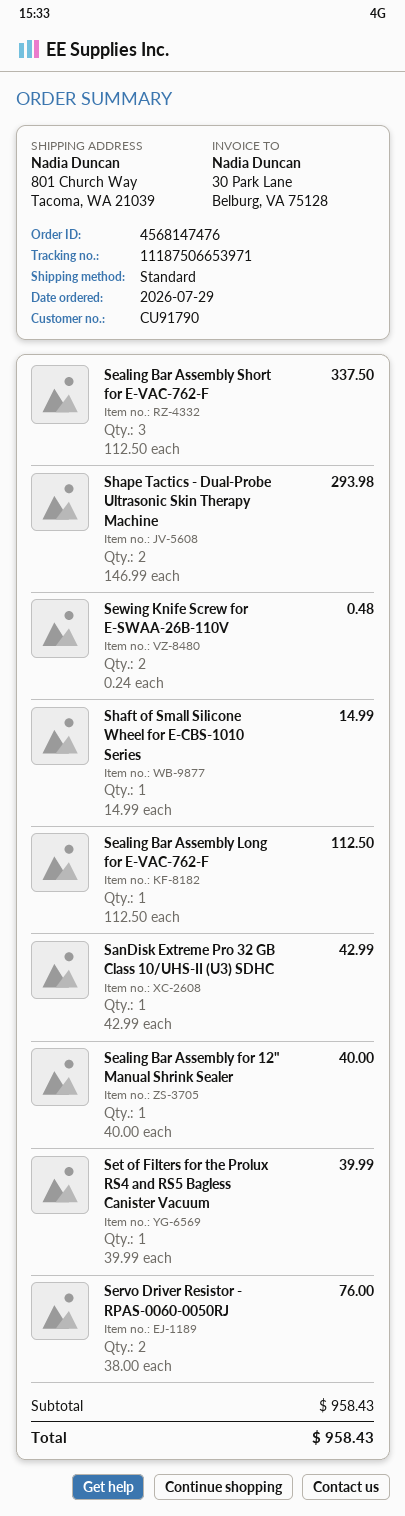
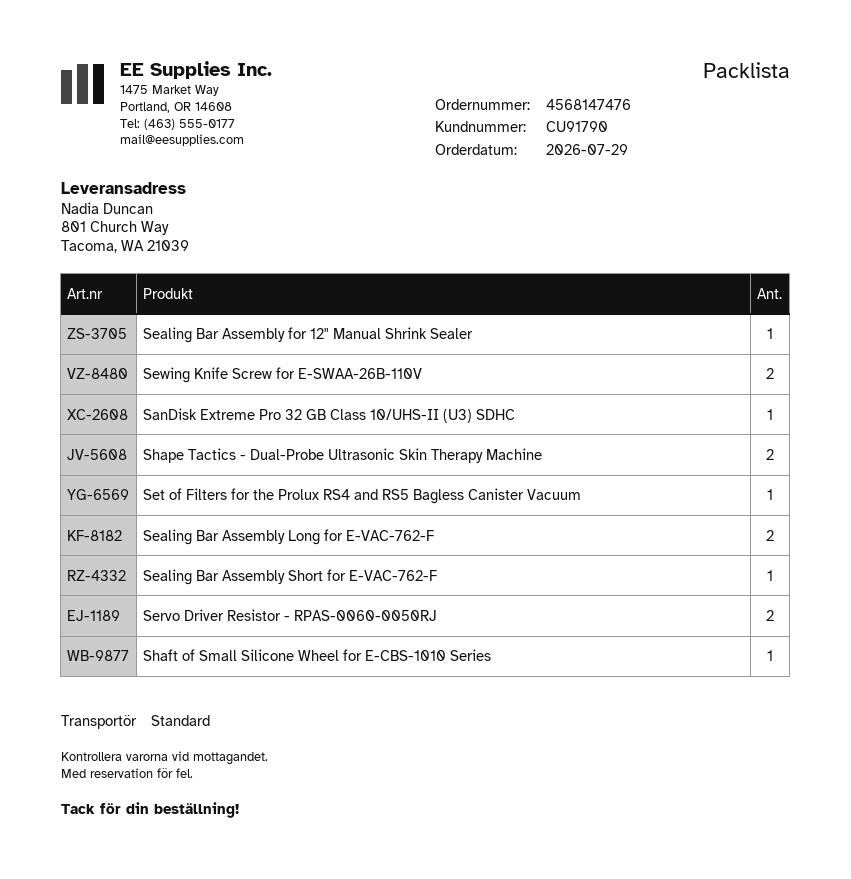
Sealing Bar Assembly Short for E-VAC-762-F: 3 -> 1
Sealing Bar Assembly Long for E-VAC-762-F: 1 -> 2

